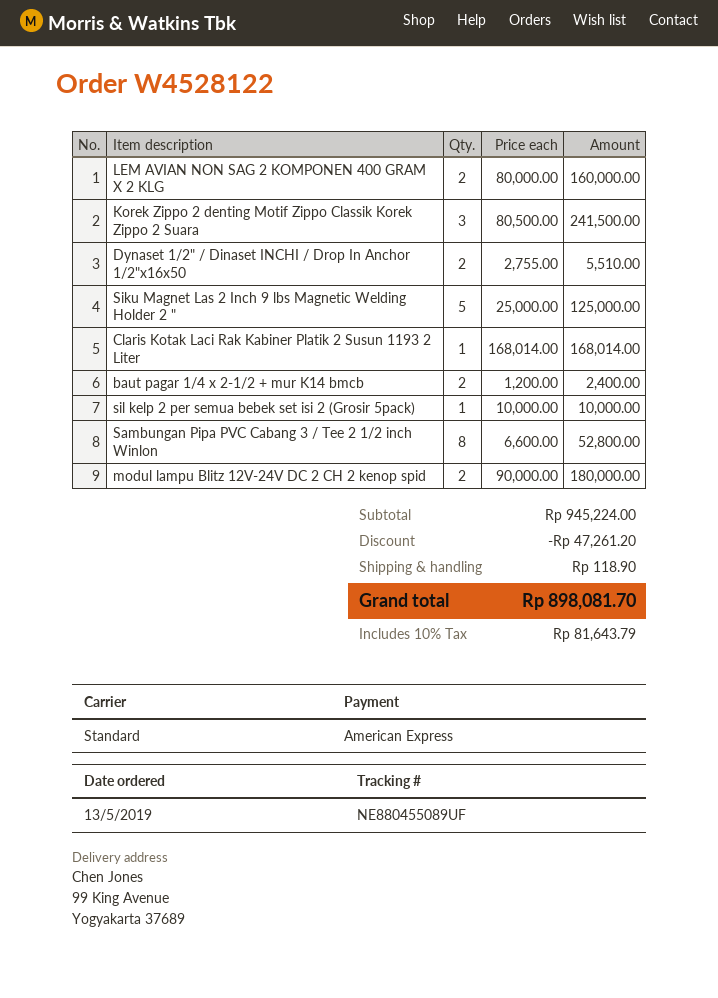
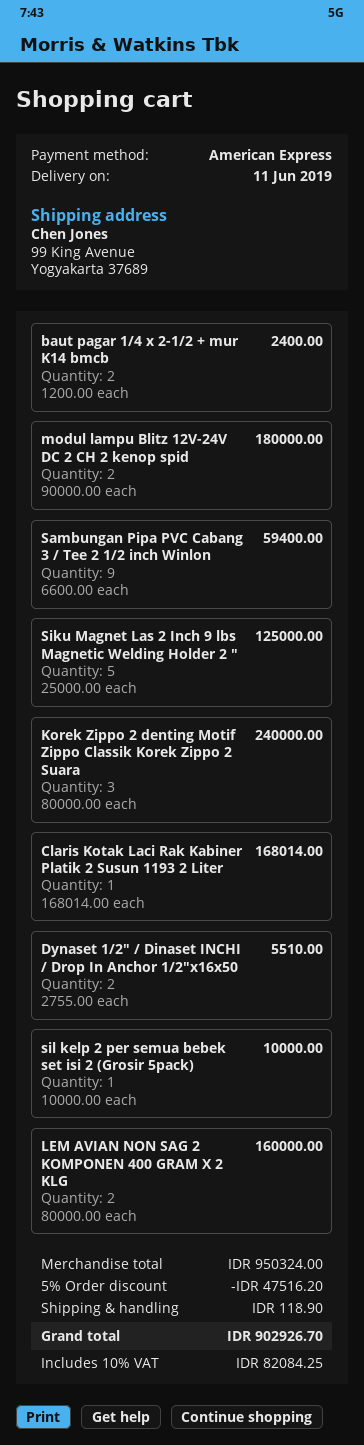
Korek Zippo 2 denting Motif Zippo Classik Korek Zippo 2 Suara: 3 x 80500.00 = 241500.00 -> 3 x 80000.00 = 240000.00
Sambungan Pipa PVC Cabang 3 / Tee 2 1/2 inch Winlon: 8 x 6600.00 = 52800.00 -> 9 x 6600.00 = 59400.00
subtotal: 945224.00 -> 950324.00
discount: 47261.20 -> 47516.20
tax: 10% = 81643.79 -> 10% = 82084.25
total: 898081.70 -> 902926.70

